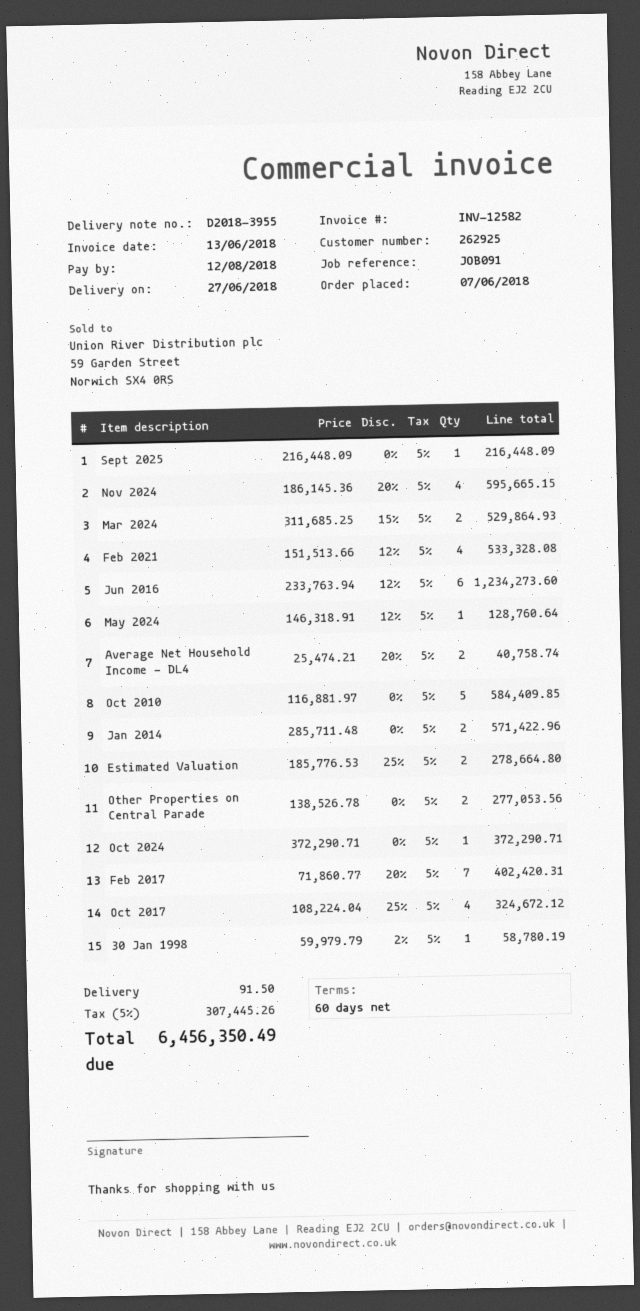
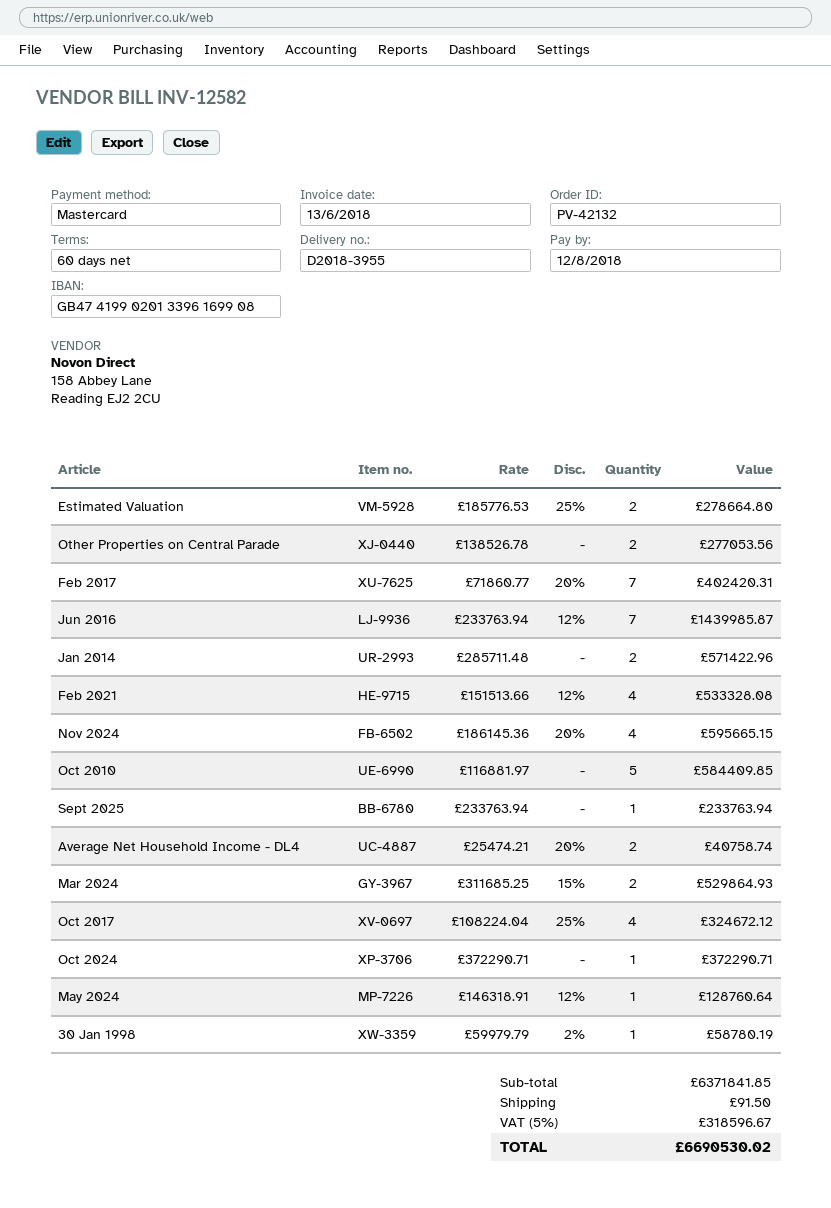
Sept 2025: 1 x 216448.09 = 216448.09 -> 1 x 233763.94 = 233763.94
Jun 2016: 6 x 233763.94 - 12% = 1234273.60 -> 7 x 233763.94 - 12% = 1439985.87
tax: 5% = 307445.26 -> 5% = 318596.67
total: 6456350.49 -> 6690530.02

